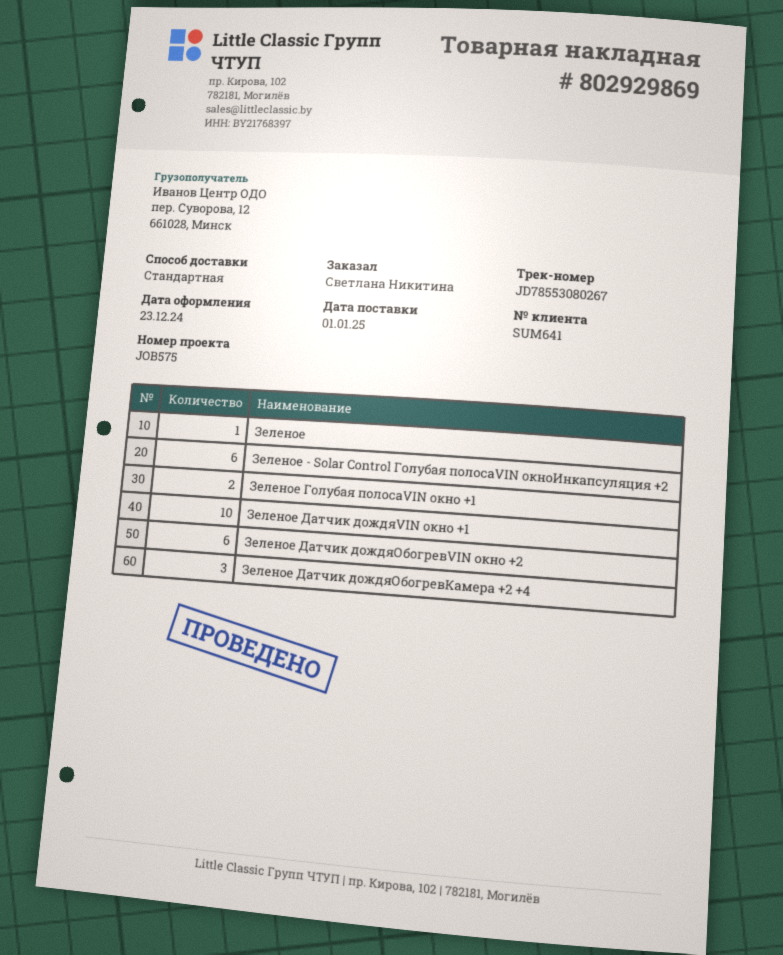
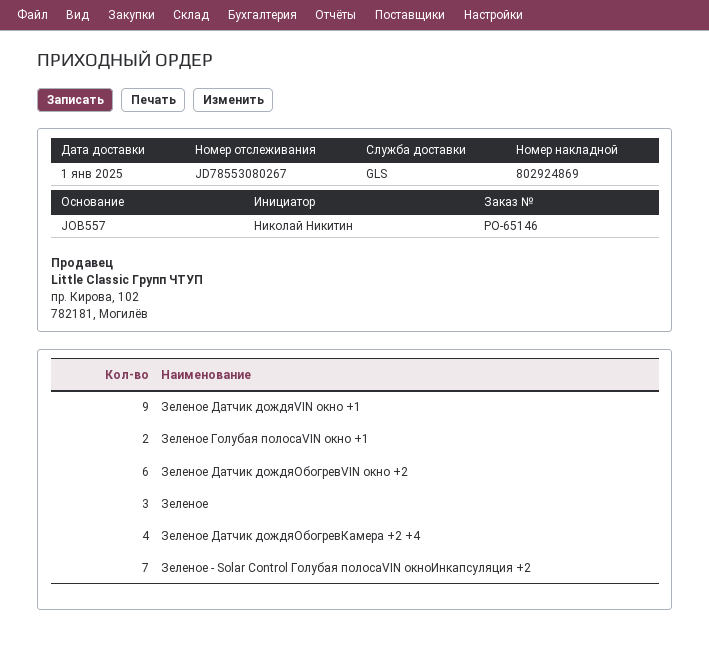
delivery note number: 802929869 -> 802924869
reference: JOB575 -> JOB557
ordered by: Светлана Никитина -> Николай Никитин
shipping method: standard -> GLS
Зеленое: 1 -> 3
Зеленое - Solar Control Голубая полосаVIN окноИнкапсуляция +2: 6 -> 7
Зеленое Датчик дождяVIN окно +1: 10 -> 9
Зеленое Датчик дождяОбогревКамера +2 +4: 3 -> 4

